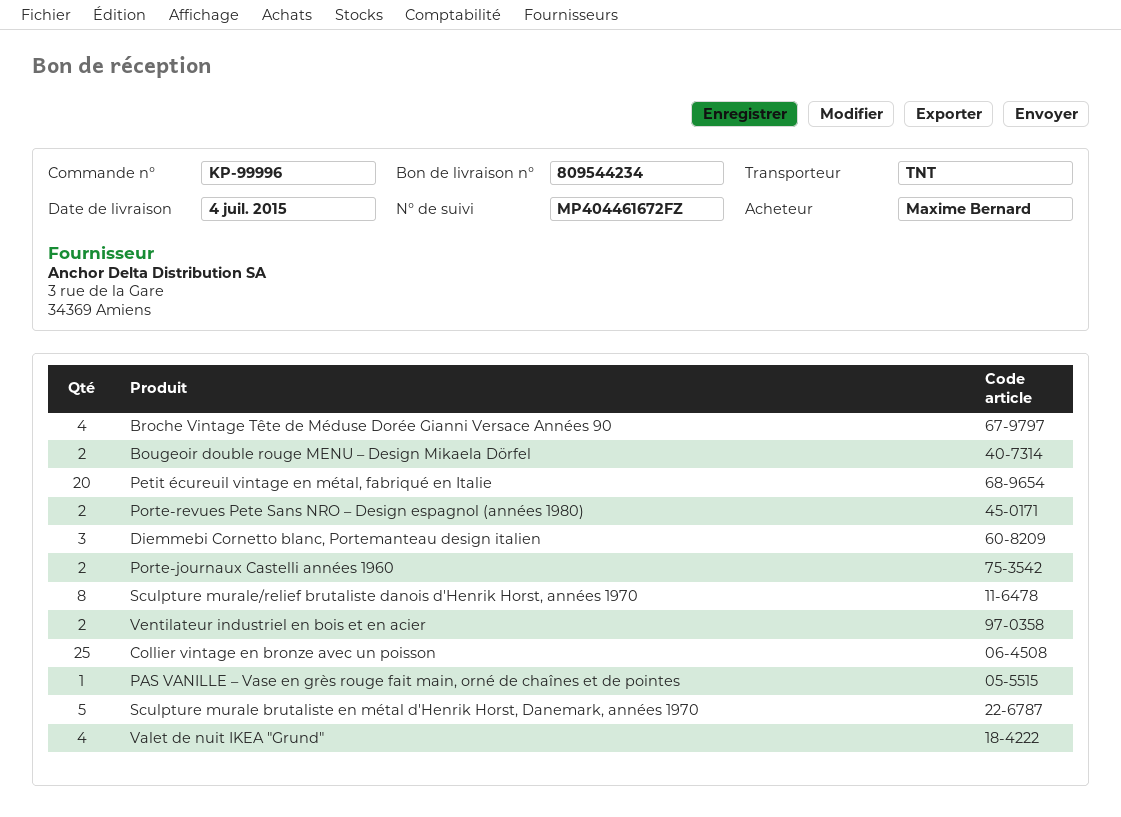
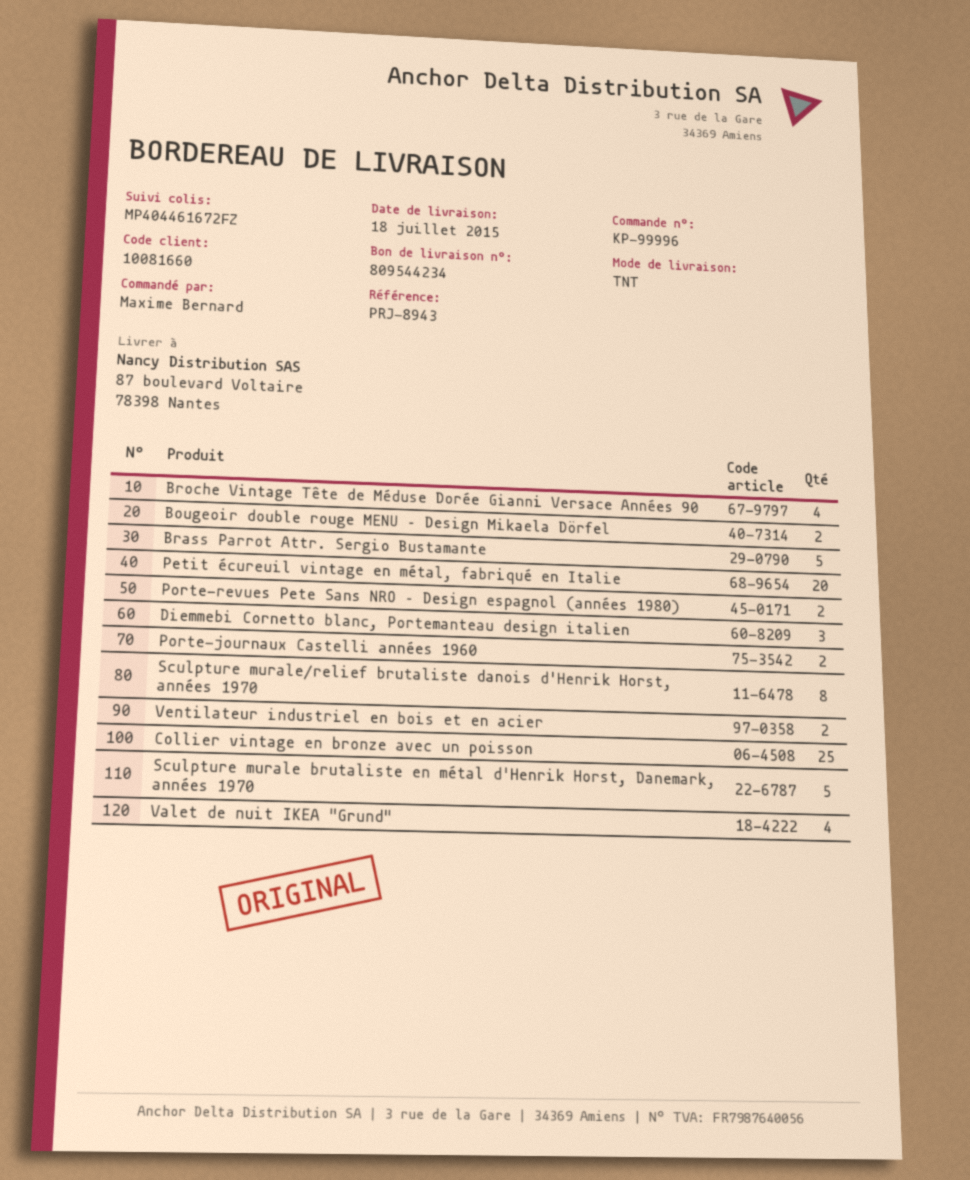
delivery date: 2015-07-04 -> 2015-07-18
PAS VANILLE – Vase en grès rouge fait main, orné de chaînes et de pointes: 1 -> none
Brass Parrot Attr. Sergio Bustamante: none -> 5

